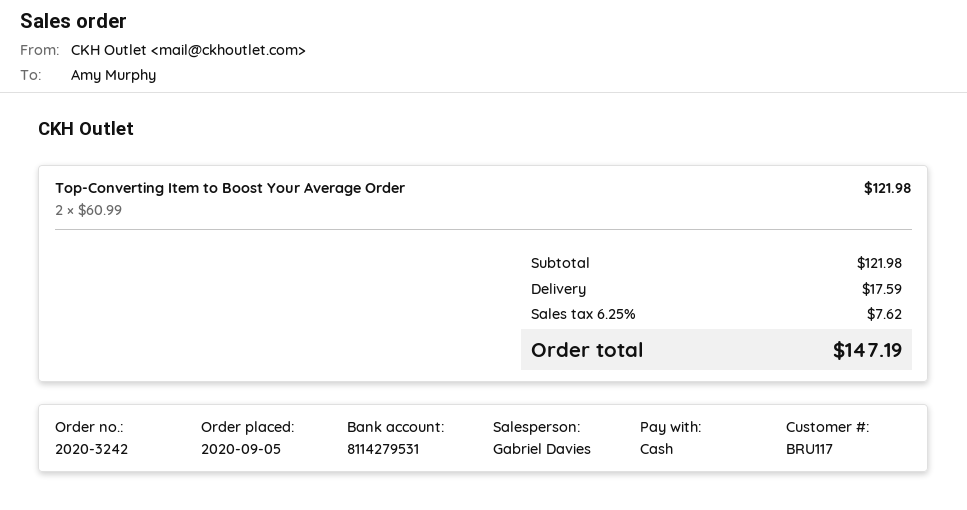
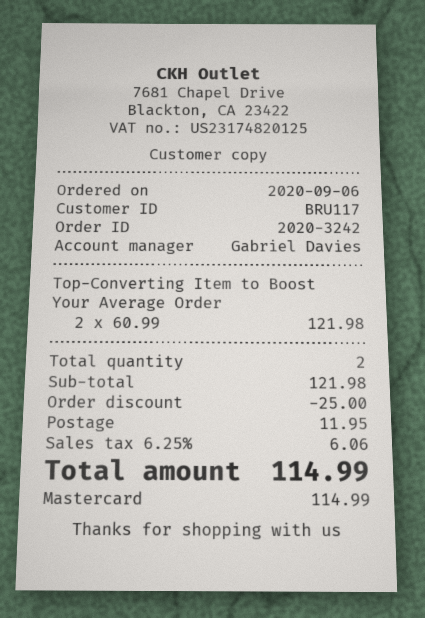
order date: 2020-09-05 -> 2020-09-06
payment method: cash -> Mastercard
discount: none -> 25.00
shipping: 17.59 -> 11.95
tax: 6.25% = 7.62 -> 6.25% = 6.06
total: 147.19 -> 114.99

